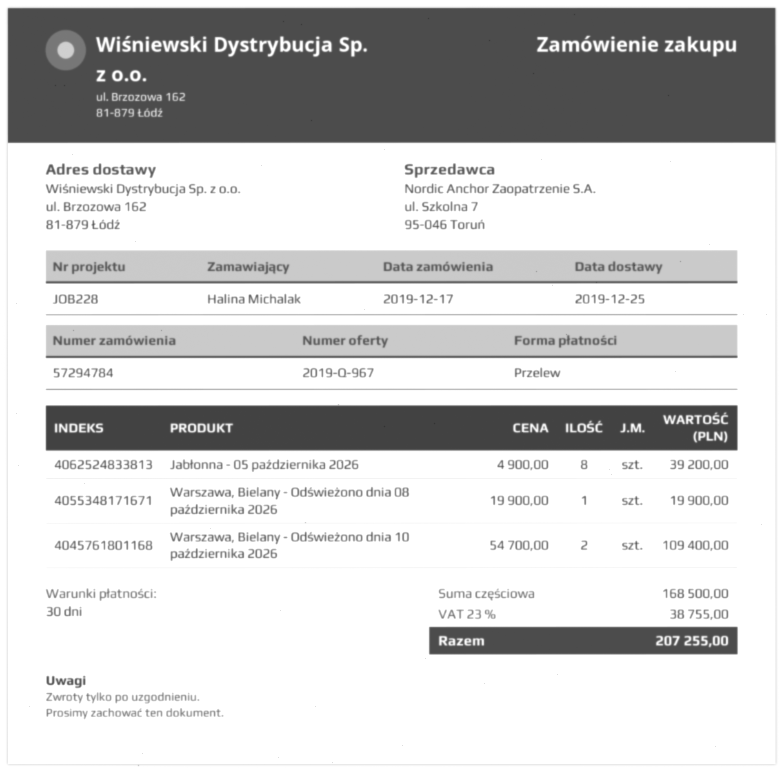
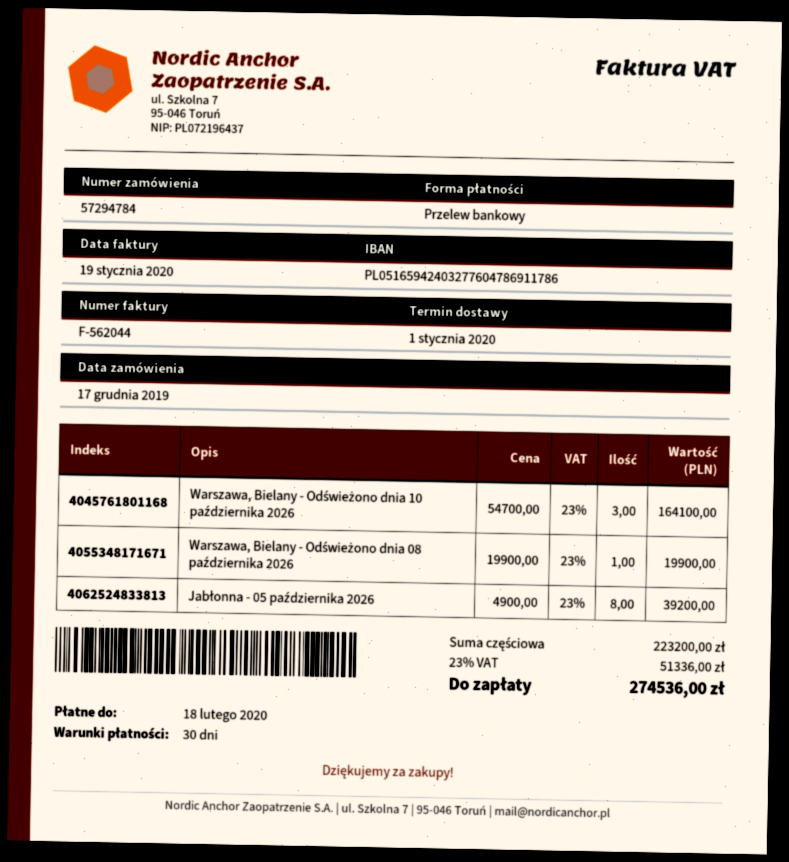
delivery date: 2019-12-25 -> 2020-01-01
Warszawa, Bielany - Odświeżono dnia 10 października 2026: 2 x 54700.00 = 109400.00 -> 3 x 54700.00 = 164100.00
subtotal: 168500.00 -> 223200.00
tax: 23% = 38755.00 -> 23% = 51336.00
total: 207255.00 -> 274536.00

